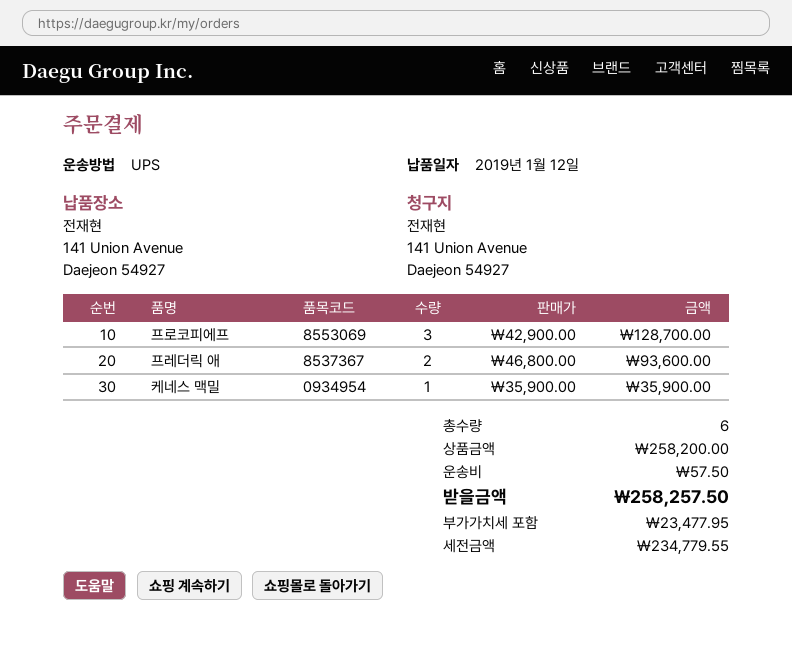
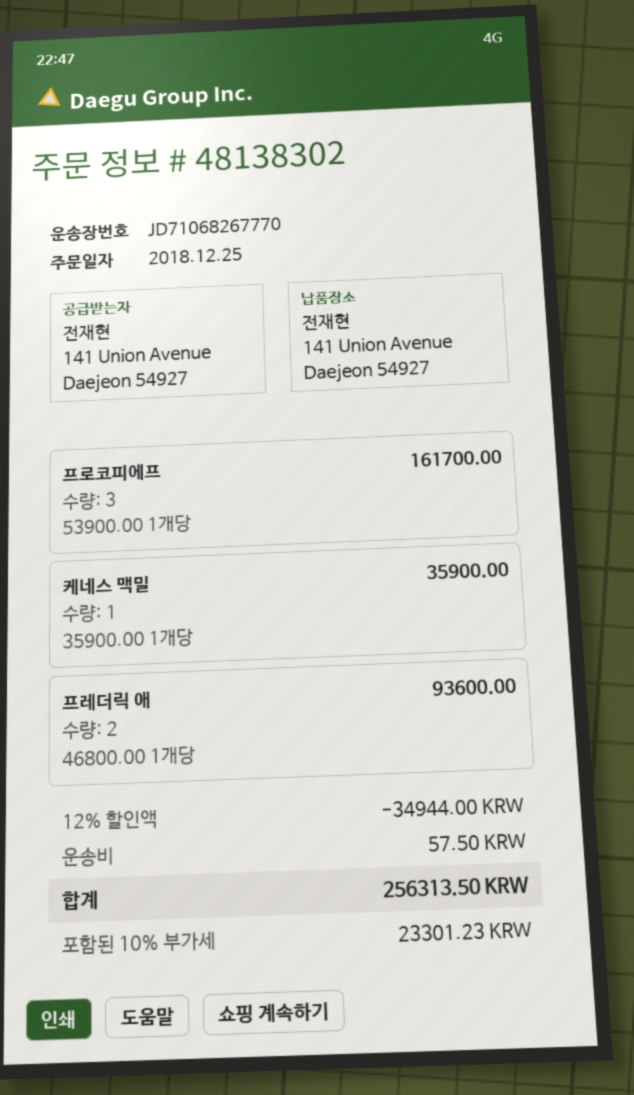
프로코피에프: 3 x 42900.00 = 128700.00 -> 3 x 53900.00 = 161700.00
discount: none -> 12% = 34944.00
tax: 23477.95 -> 23301.23
total: 258257.50 -> 256313.50

